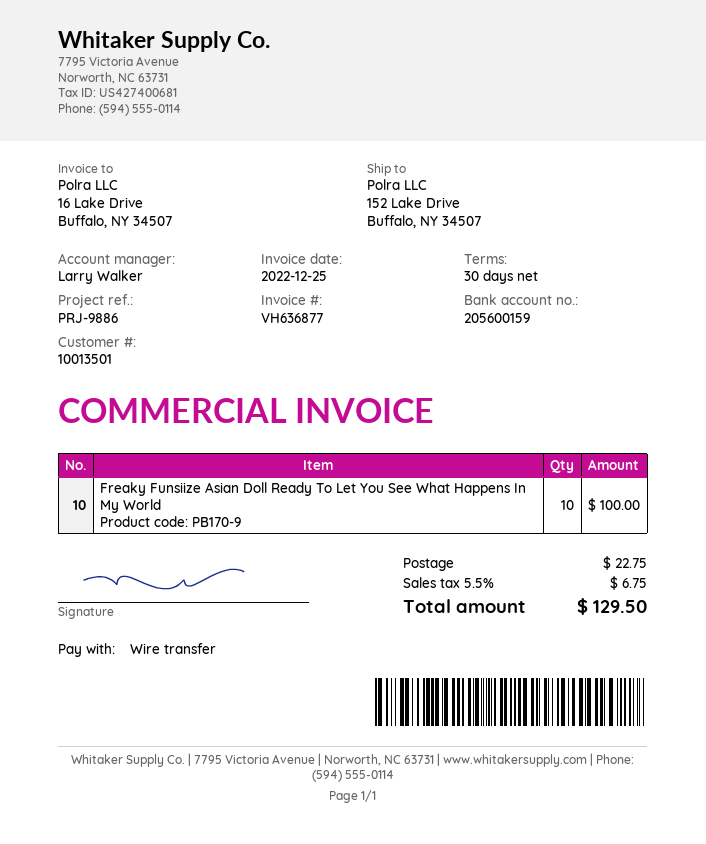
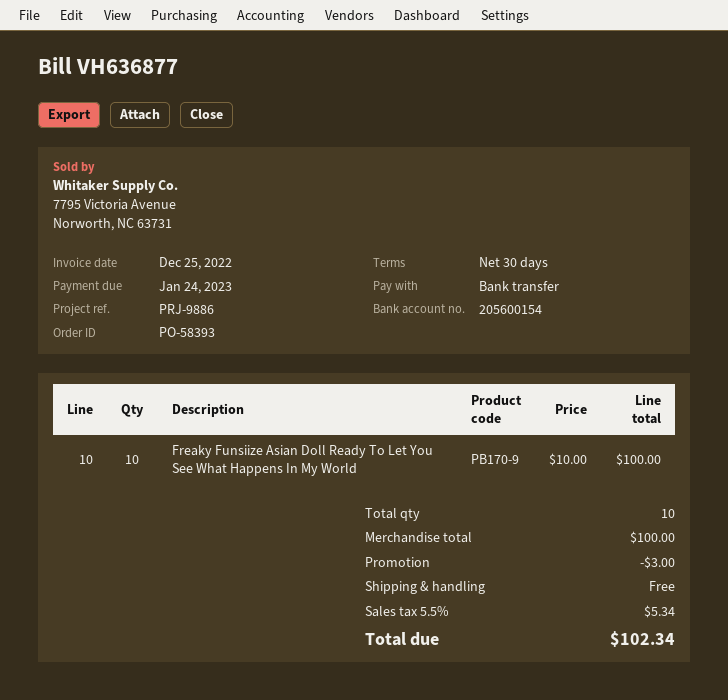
bank account: 205600159 -> 205600154
discount: none -> 3.00
shipping: 22.75 -> 0.00
tax: 5.5% = 6.75 -> 5.5% = 5.34
total: 129.50 -> 102.34

